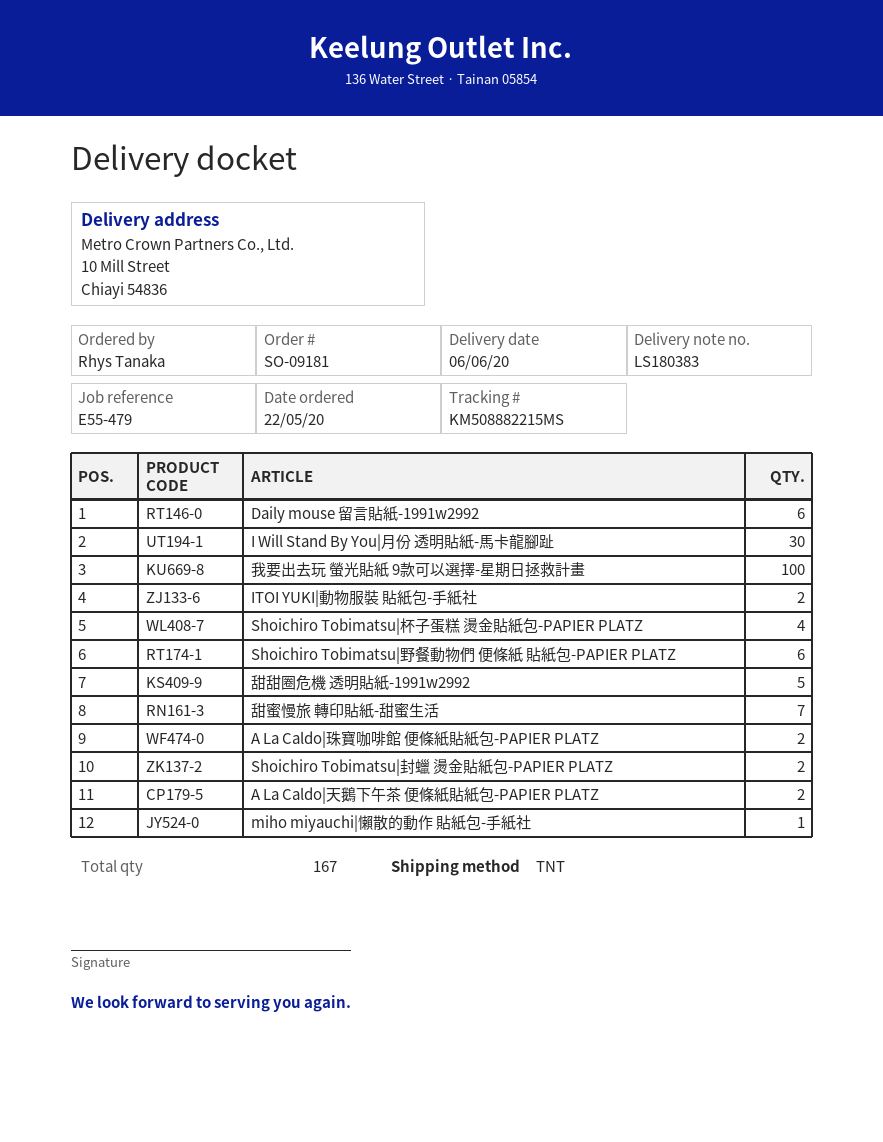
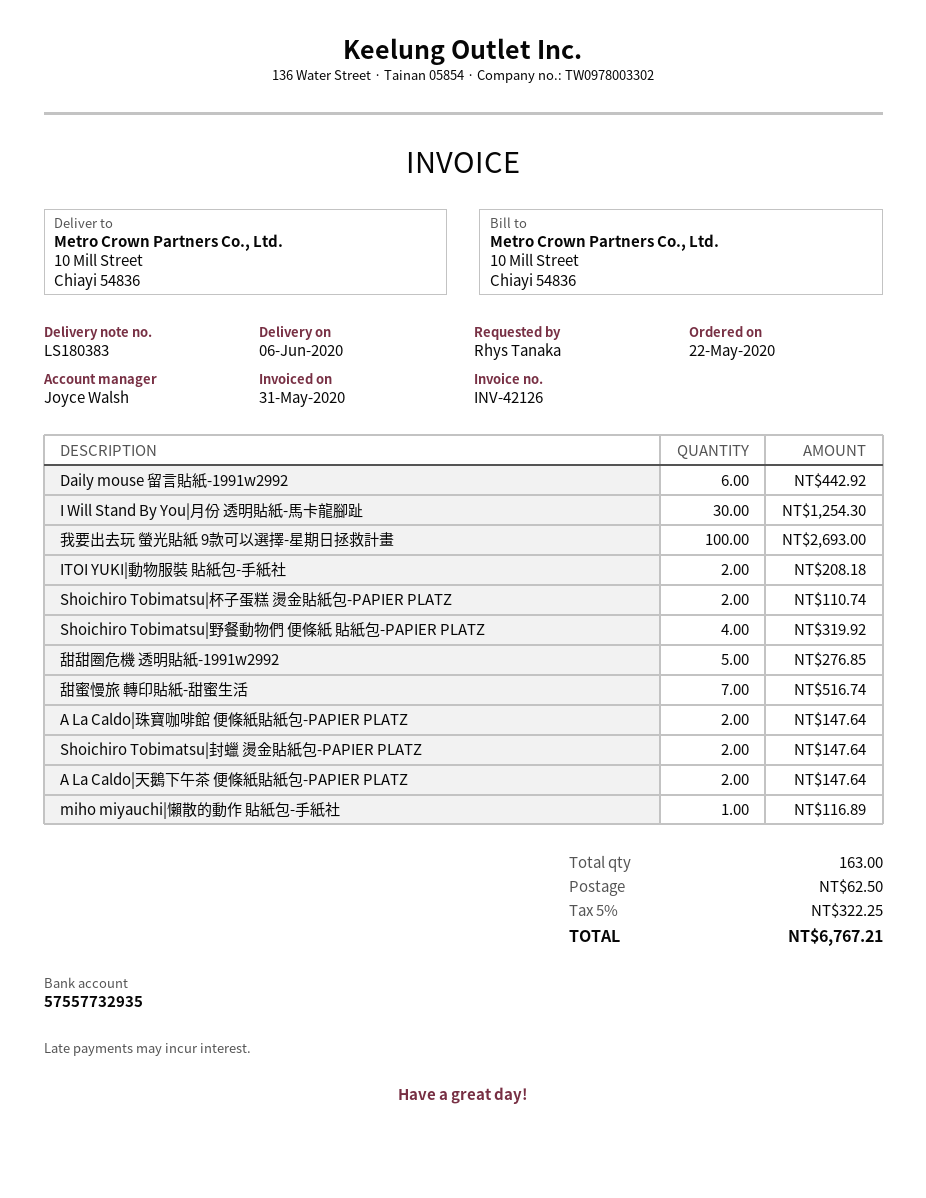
Shoichiro Tobimatsu|杯子蛋糕 燙金貼紙包-PAPIER PLATZ: 4 -> 2
Shoichiro Tobimatsu|野餐動物們 便條紙 貼紙包-PAPIER PLATZ: 6 -> 4
total quantity: 167 -> 163

